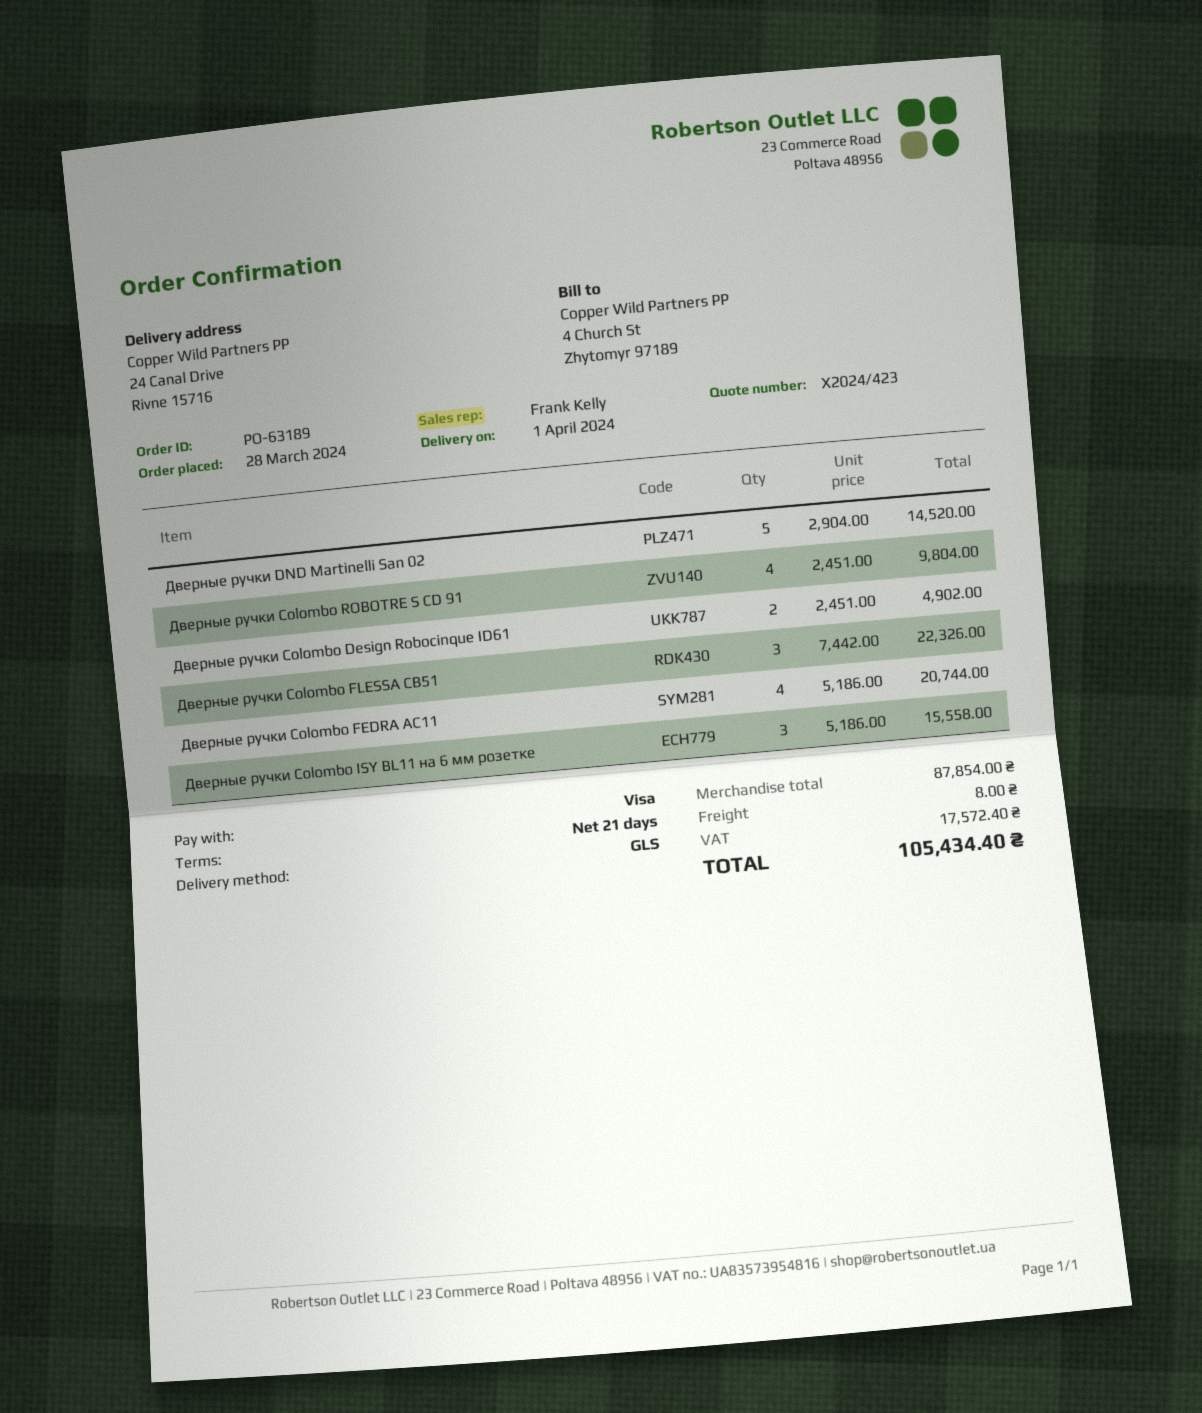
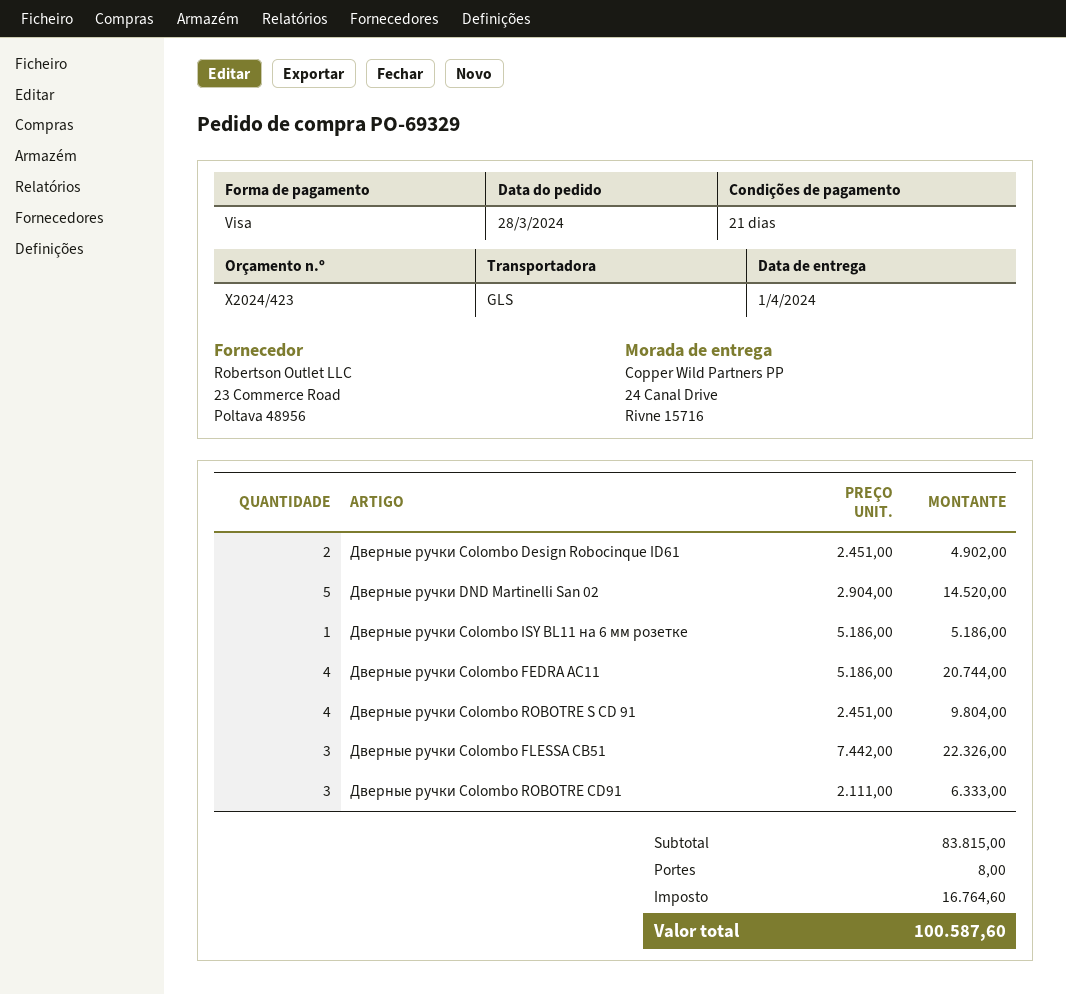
order number: PO-63189 -> PO-69329
Дверные ручки Colombo ISY BL11 на 6 мм розетке: 3 x 5186.00 = 15558.00 -> 1 x 5186.00 = 5186.00
Дверные ручки Colombo ROBOTRE CD91: none -> 3 x 2111.00 = 6333.00
subtotal: 87854.00 -> 83815.00
tax: 17572.40 -> 16764.60
total: 105434.40 -> 100587.60

